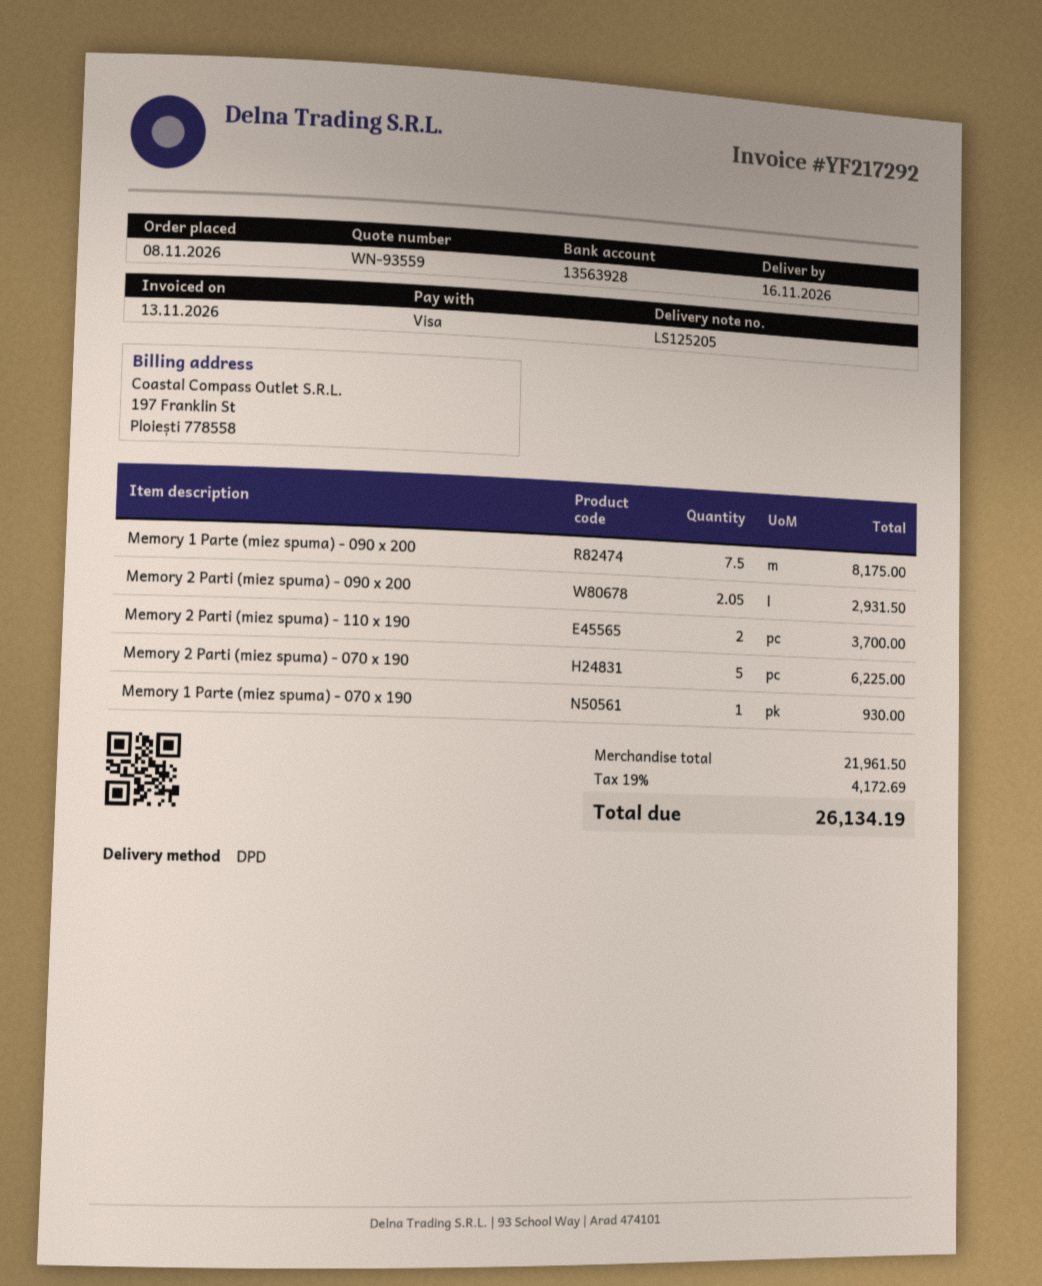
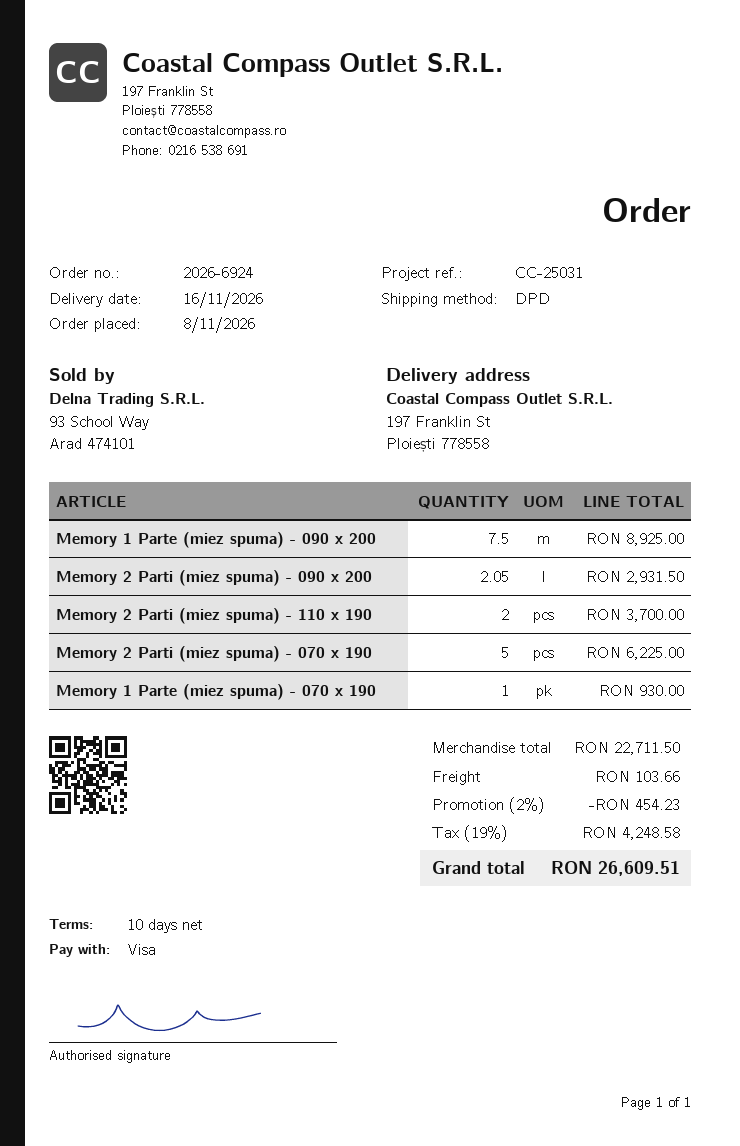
Memory 1 Parte (miez spuma) - 090 x 200: 7.5 for 8175.00 -> 7.5 for 8925.00
subtotal: 21961.50 -> 22711.50
discount: none -> 2% = 454.23
shipping: none -> 103.66
tax: 19% = 4172.69 -> 19% = 4248.58
total: 26134.19 -> 26609.51

